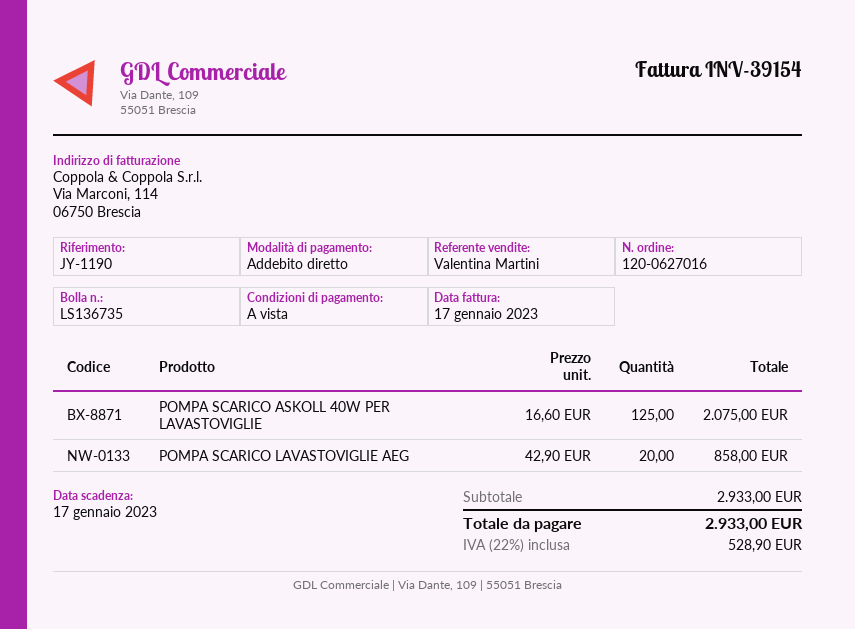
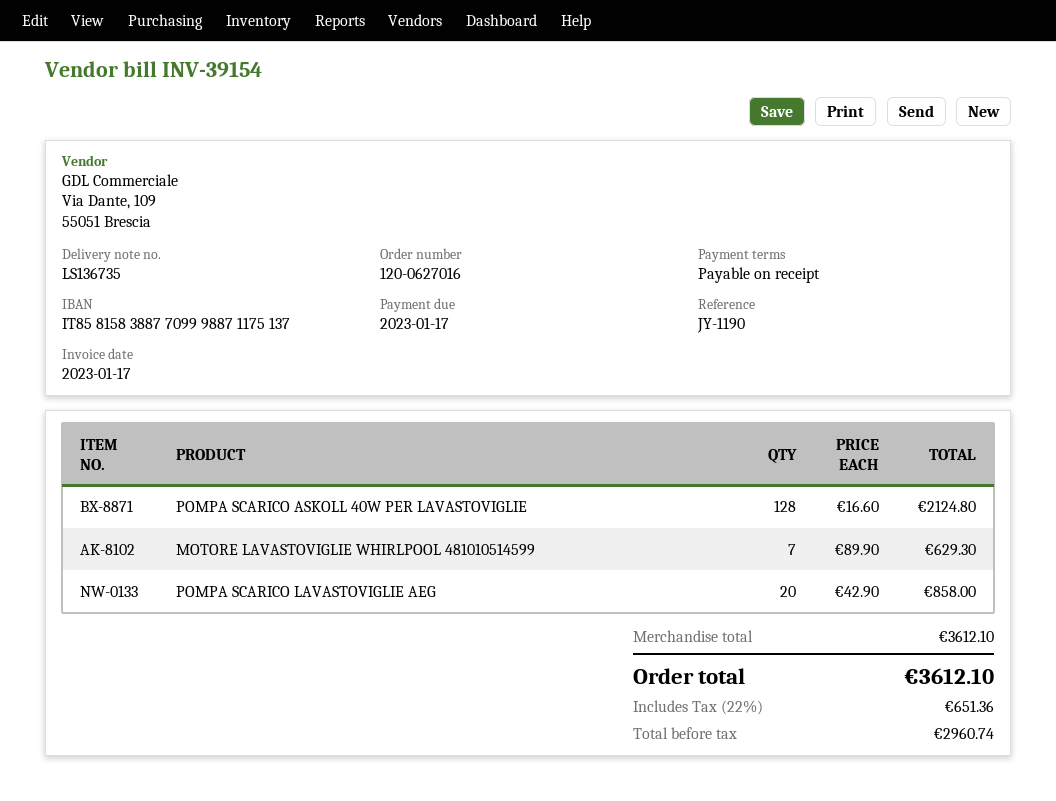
POMPA SCARICO ASKOLL 40W PER LAVASTOVIGLIE: 125 x 16.60 = 2075.00 -> 128 x 16.60 = 2124.80
MOTORE LAVASTOVIGLIE WHIRLPOOL 481010514599: none -> 7 x 89.90 = 629.30
subtotal: 2933.00 -> 3612.10
tax: 22% = 528.90 -> 22% = 651.36
total: 2933.00 -> 3612.10

